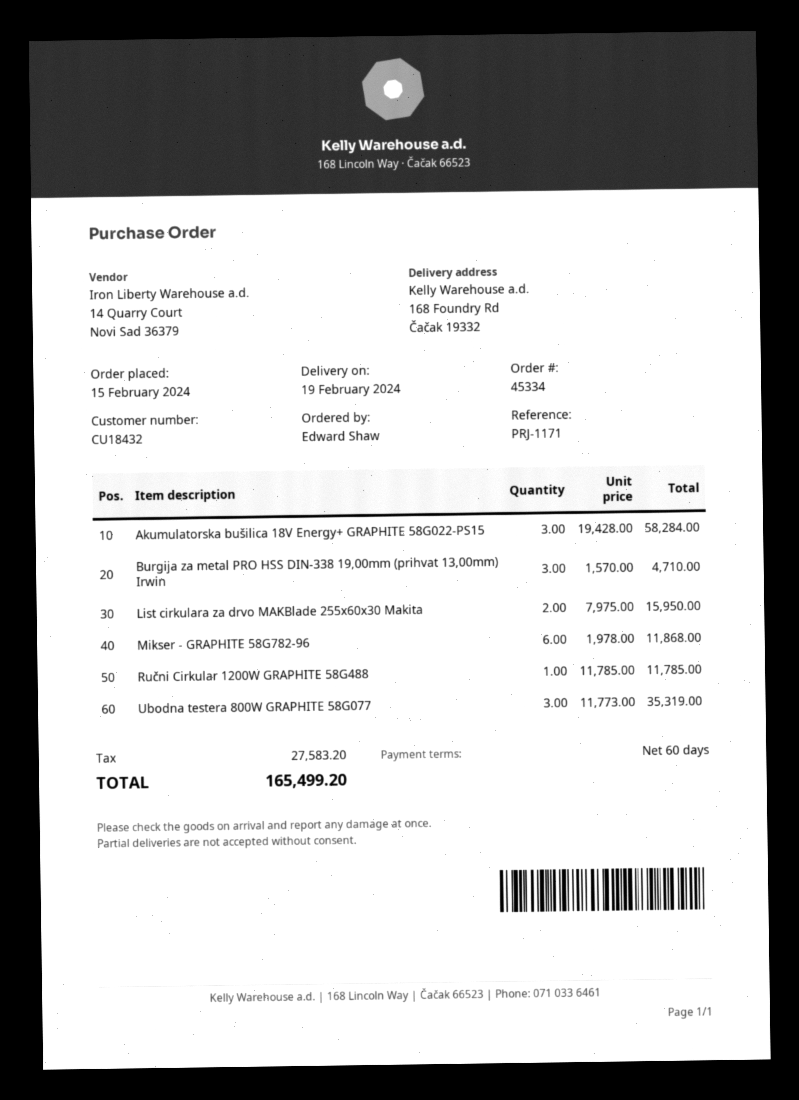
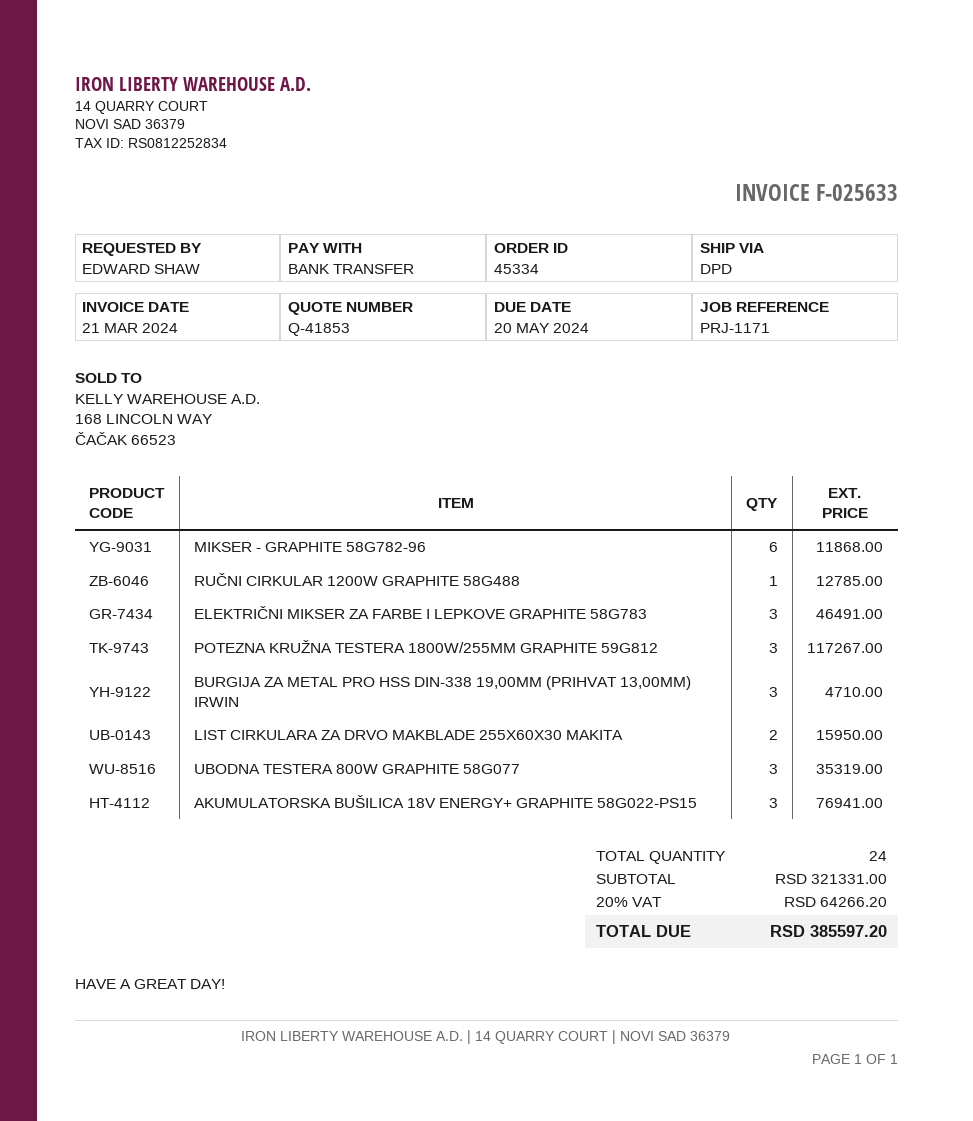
Akumulatorska bušilica 18V Energy+ GRAPHITE 58G022-PS15: 3 for 58284.00 -> 3 for 76941.00
Ručni Cirkular 1200W GRAPHITE 58G488: 1 for 11785.00 -> 1 for 12785.00
ELEKTRIČNI MIKSER ZA FARBE I LEPKOVE GRAPHITE 58G783: none -> 3 for 46491.00
POTEZNA KRUŽNA TESTERA 1800W/255MM GRAPHITE 59G812: none -> 3 for 117267.00
tax: 27583.20 -> 64266.20
total: 165499.20 -> 385597.20

